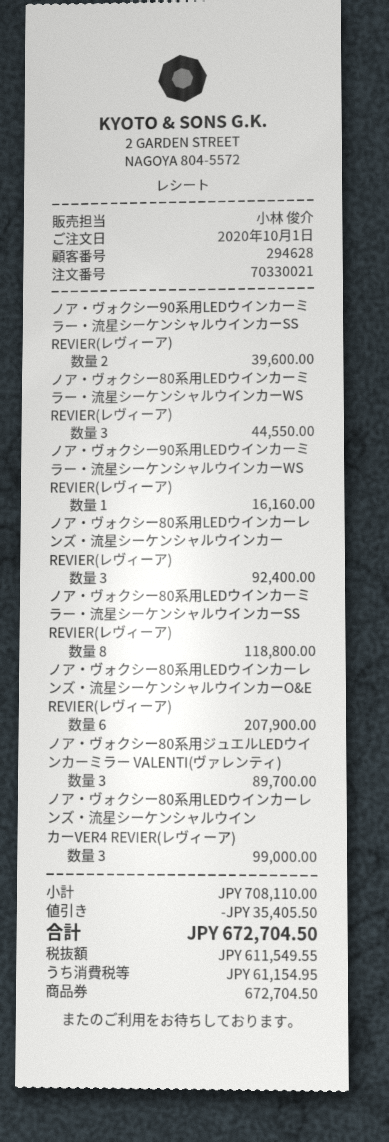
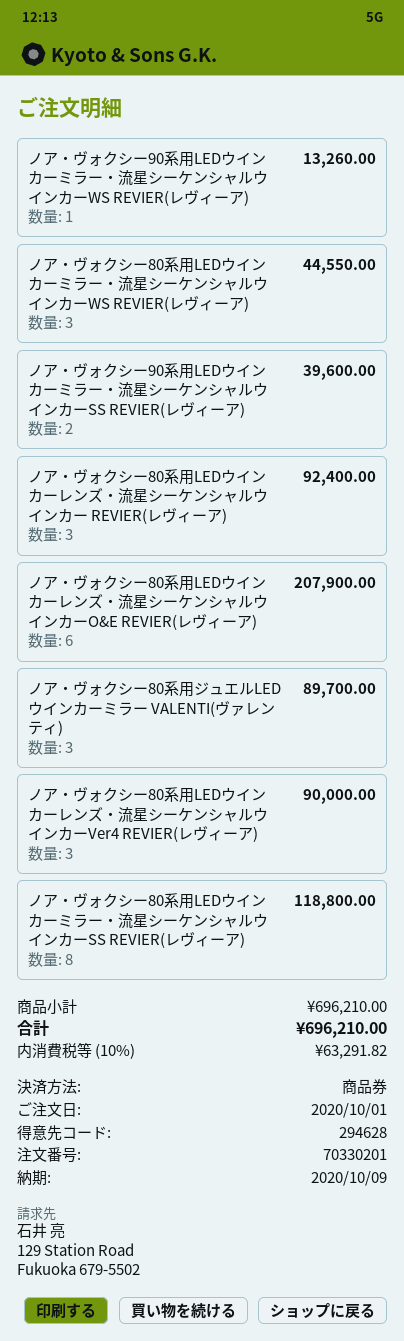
order number: 70330021 -> 70330201
ノア・ヴォクシー90系用LEDウインカーミラー・流星シーケンシャルウインカーWS REVIER(レヴィーア): 1 for 16160.00 -> 1 for 13260.00
ノア・ヴォクシー80系用LEDウインカーレンズ・流星シーケンシャルウインカーVER4 REVIER(レヴィーア): 3 for 99000.00 -> 3 for 90000.00
subtotal: 708110.00 -> 696210.00
discount: 35405.50 -> none
tax: 61154.95 -> 63291.82
total: 672704.50 -> 696210.00

